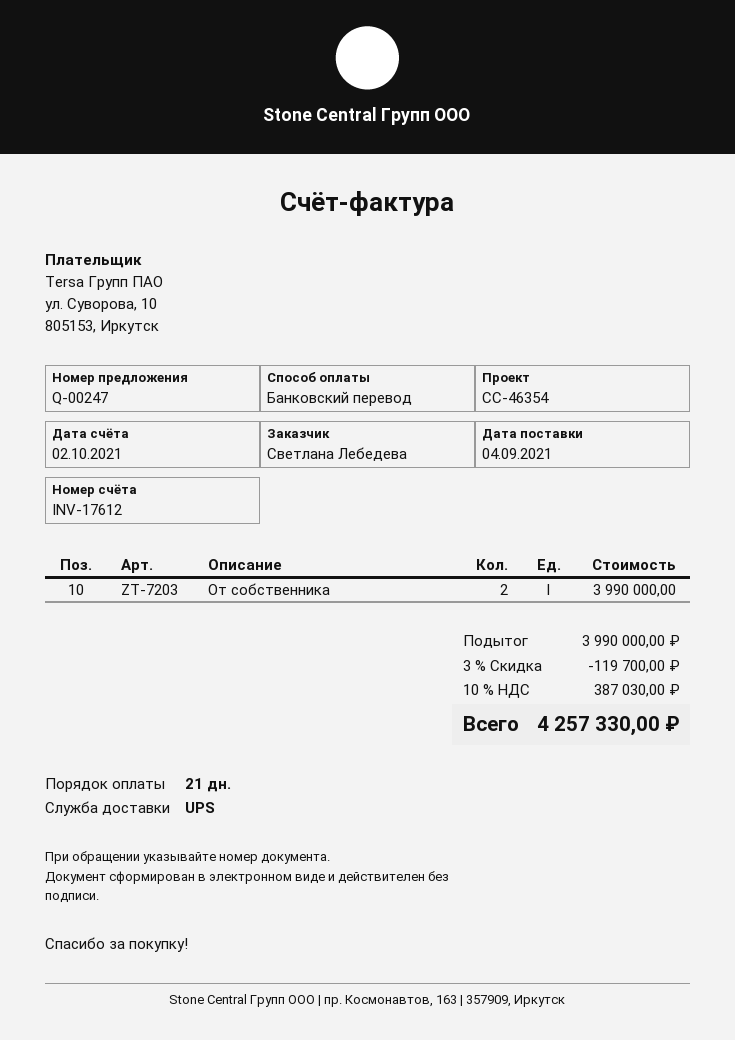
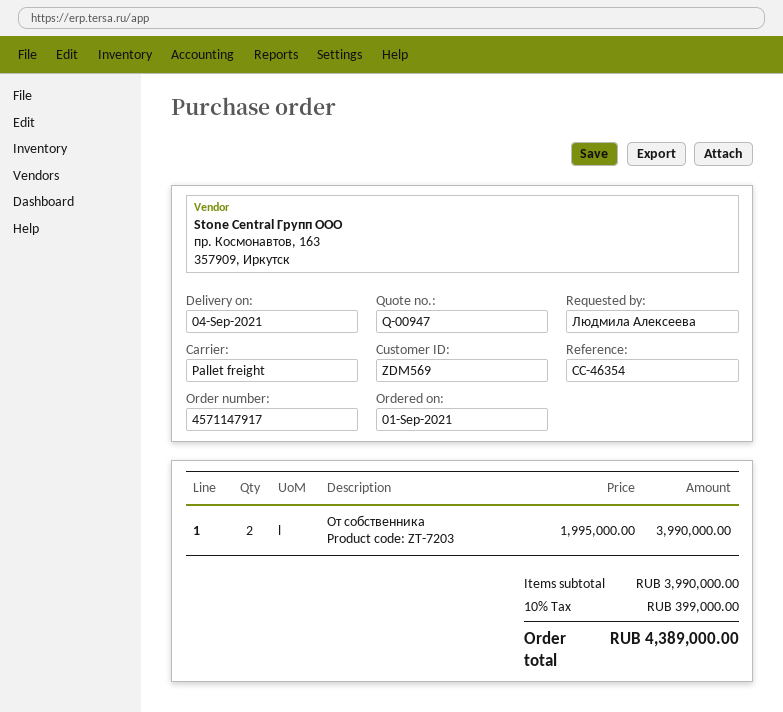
quote number: Q-00247 -> Q-00947
ordered by: Светлана Лебедева -> Людмила Алексеева
shipping method: UPS -> pallet freight
discount: 3% = 119700.00 -> none
tax: 10% = 387030.00 -> 10% = 399000.00
total: 4257330.00 -> 4389000.00

